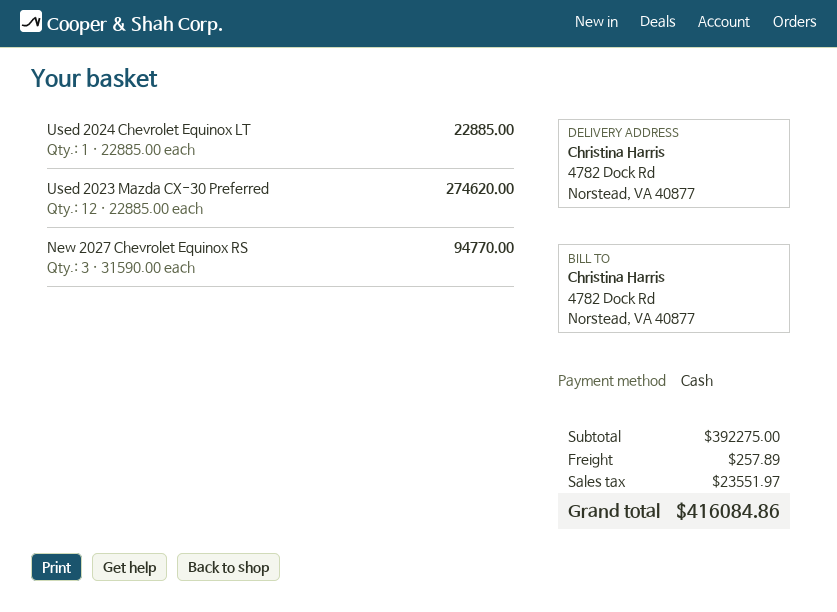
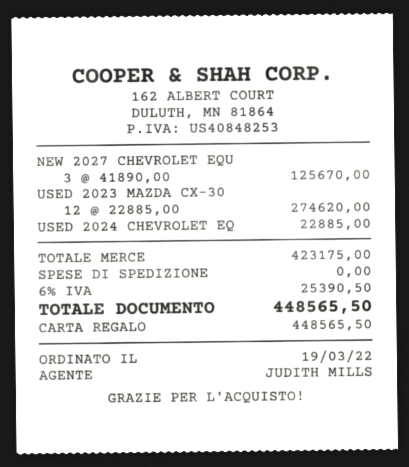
payment method: cash -> gift card
New 2027 Chevrolet Equinox RS: 3 x 31590.00 = 94770.00 -> 3 x 41890.00 = 125670.00
subtotal: 392275.00 -> 423175.00
shipping: 257.89 -> 0.00
tax: 23551.97 -> 25390.50
total: 416084.86 -> 448565.50

